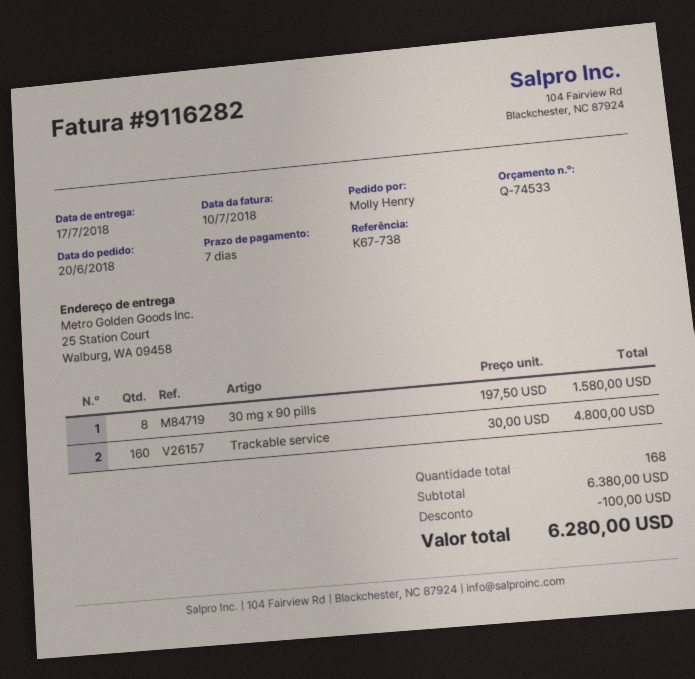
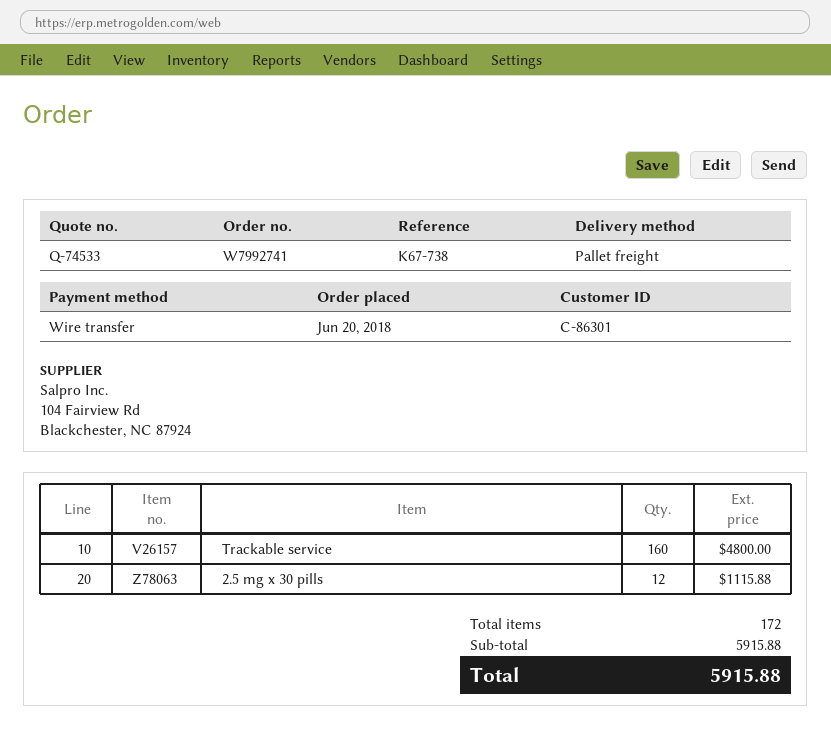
30 mg x 90 pills: 8 for 1580.00 -> none
2.5 mg x 30 pills: none -> 12 for 1115.88
total quantity: 168 -> 172
subtotal: 6380.00 -> 5915.88
discount: 100.00 -> none
total: 6280.00 -> 5915.88

